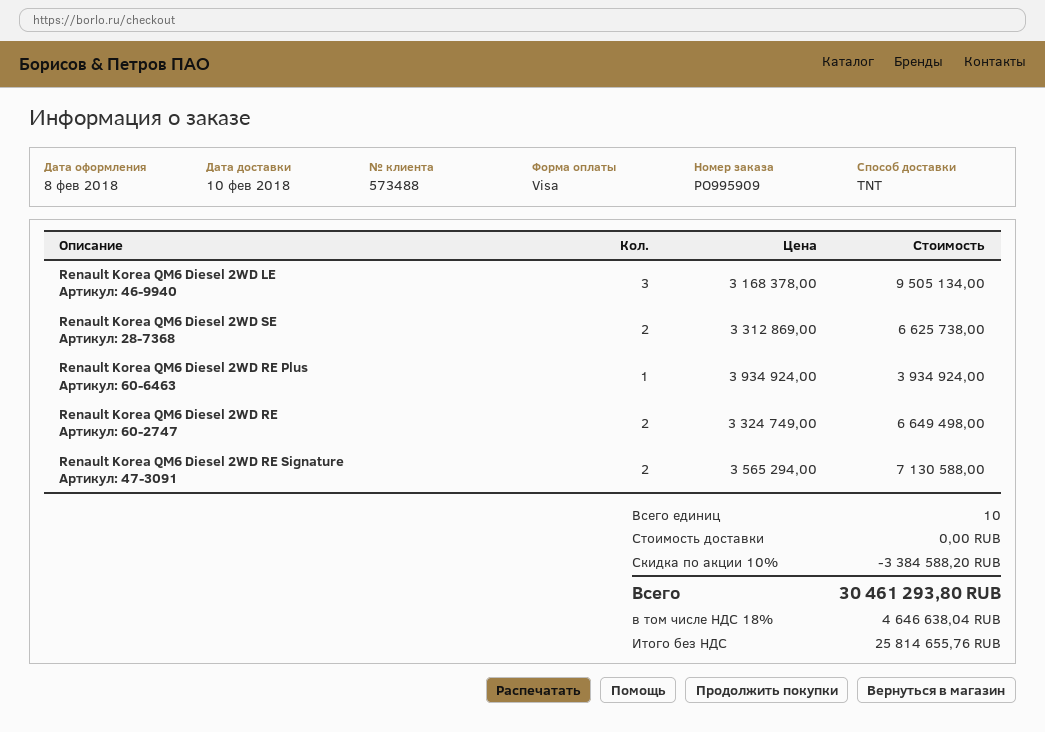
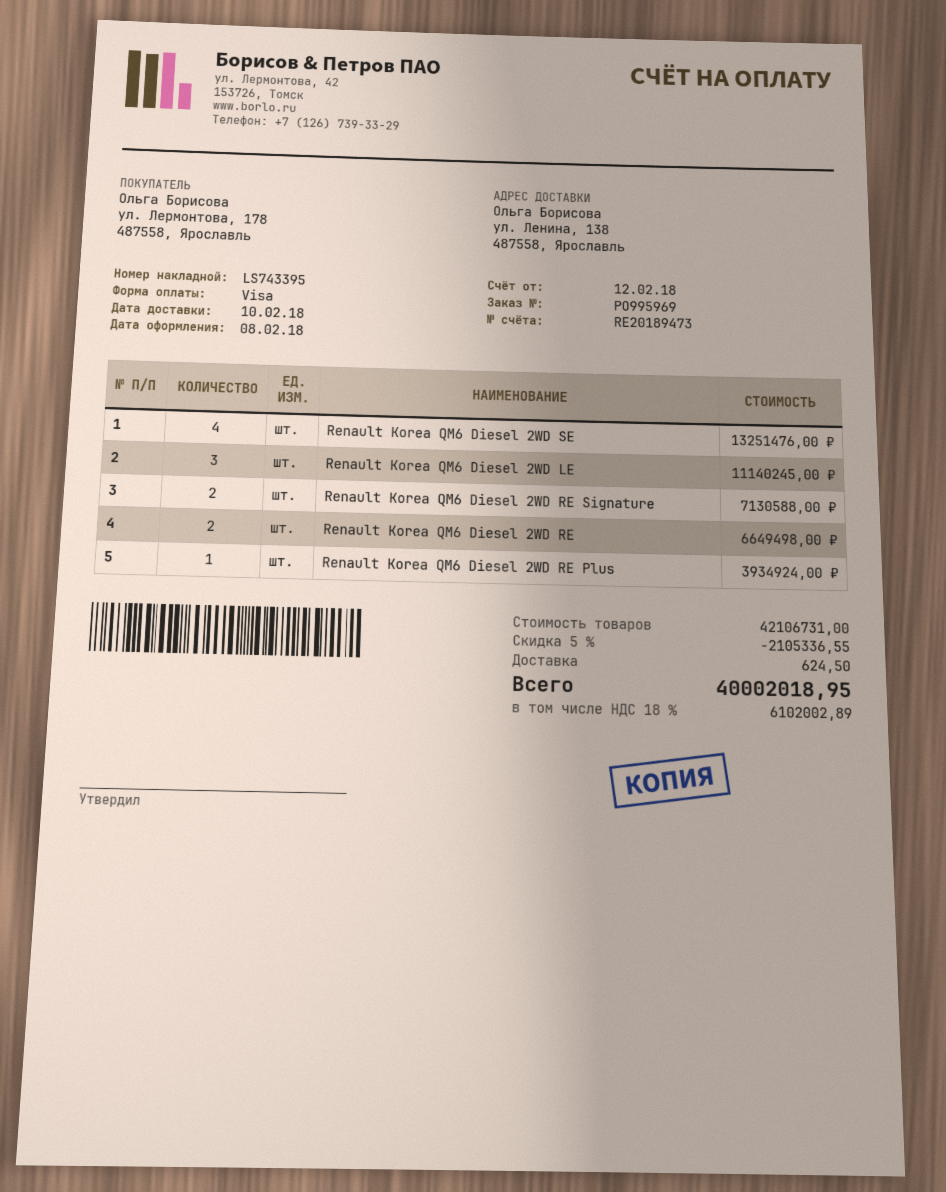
order number: PO995909 -> PO995969
Renault Korea QM6 Diesel 2WD LE: 3 for 9505134.00 -> 3 for 11140245.00
Renault Korea QM6 Diesel 2WD SE: 2 for 6625738.00 -> 4 for 13251476.00
discount: 10% = 3384588.20 -> 5% = 2105336.55
shipping: 0.00 -> 624.50
tax: 18% = 4646638.04 -> 18% = 6102002.89
total: 30461293.80 -> 40002018.95

